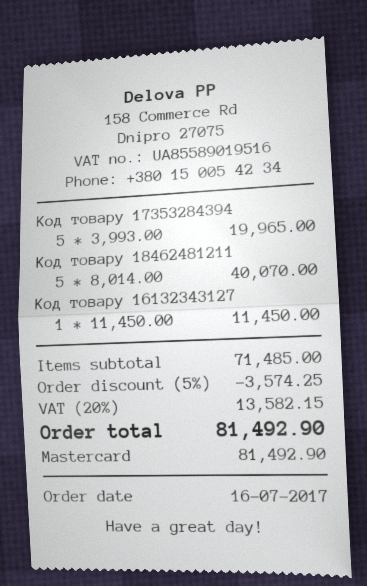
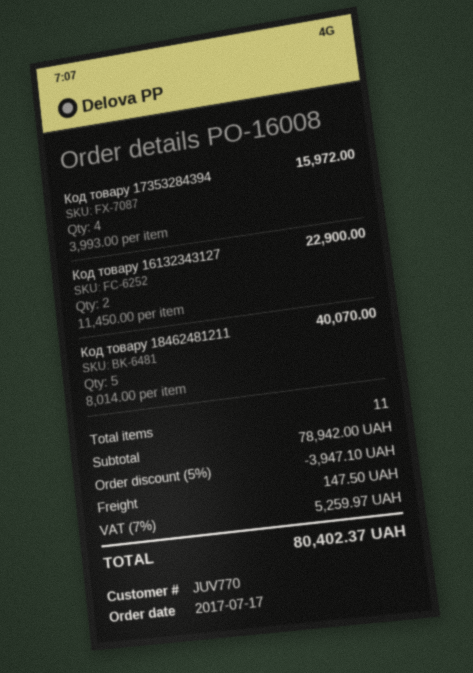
order date: 2017-07-16 -> 2017-07-17
Код товару 17353284394: 5 x 3993.00 = 19965.00 -> 4 x 3993.00 = 15972.00
Код товару 16132343127: 1 x 11450.00 = 11450.00 -> 2 x 11450.00 = 22900.00
subtotal: 71485.00 -> 78942.00
discount: 5% = 3574.25 -> 5% = 3947.10
shipping: none -> 147.50
tax: 20% = 13582.15 -> 7% = 5259.97
total: 81492.90 -> 80402.37

